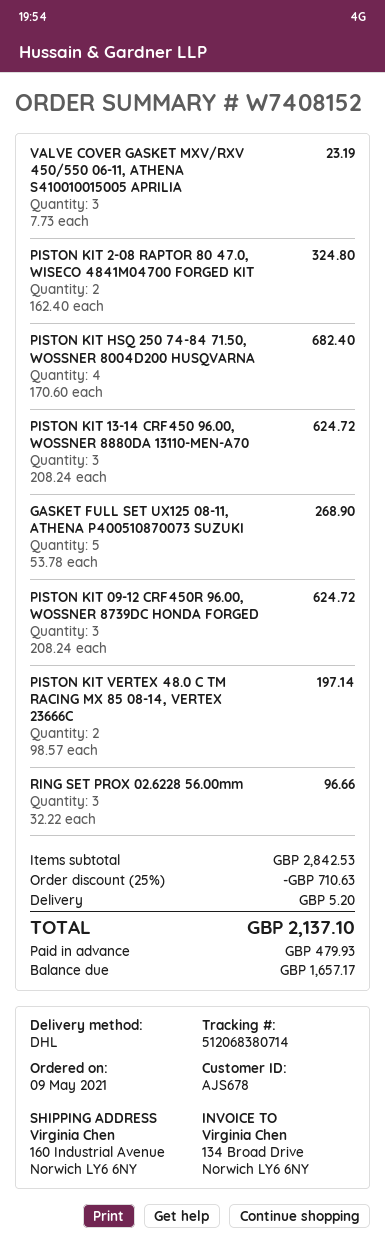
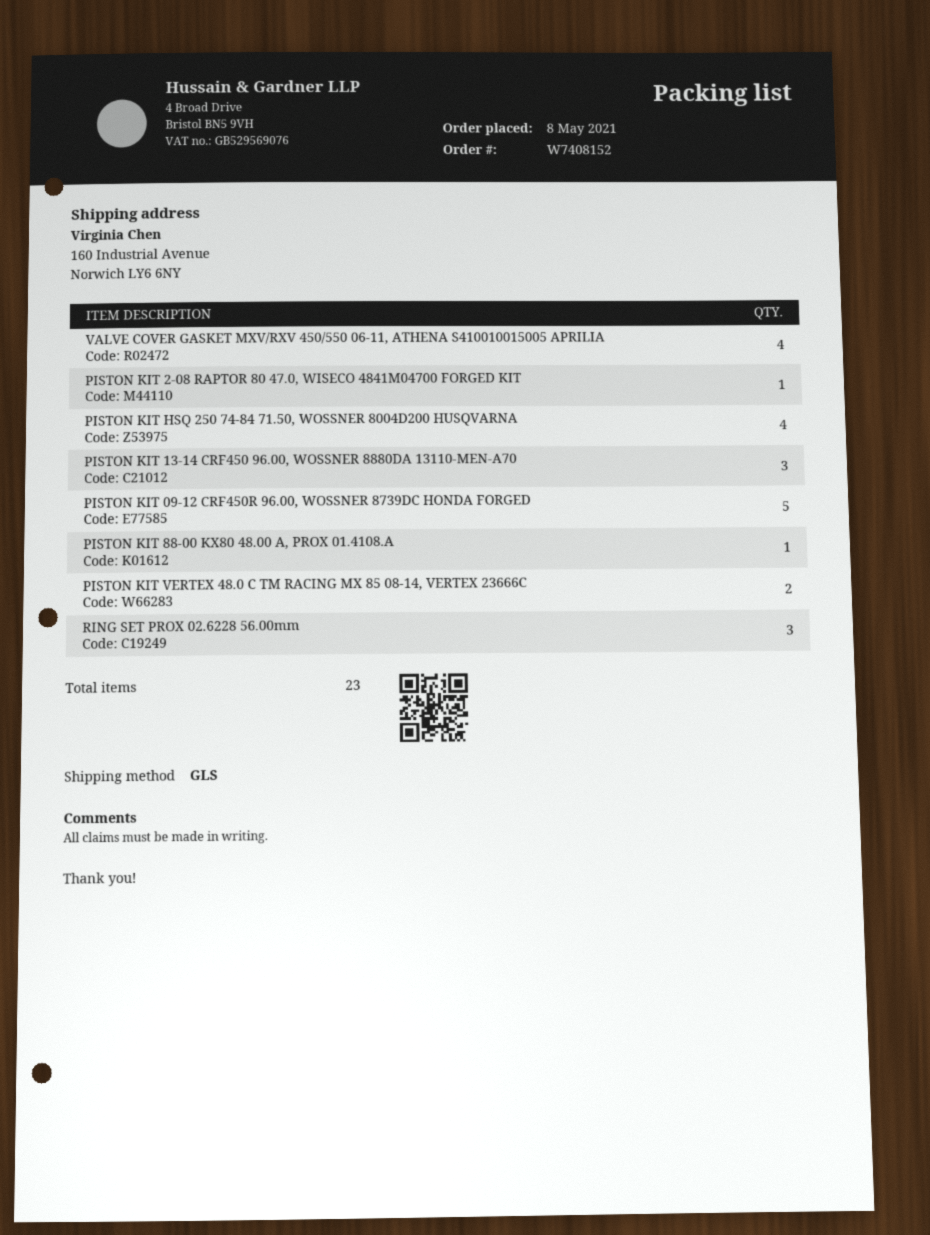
order date: 2021-05-09 -> 2021-05-08
shipping method: DHL -> GLS
VALVE COVER GASKET MXV/RXV 450/550 06-11, ATHENA S410010015005 APRILIA: 3 -> 4
PISTON KIT 2-08 RAPTOR 80 47.0, WISECO 4841M04700 FORGED KIT: 2 -> 1
GASKET FULL SET UX125 08-11, ATHENA P400510870073 SUZUKI: 5 -> none
PISTON KIT 09-12 CRF450R 96.00, WOSSNER 8739DC HONDA FORGED: 3 -> 5
PISTON KIT 88-00 KX80 48.00 A, PROX 01.4108.A: none -> 1

